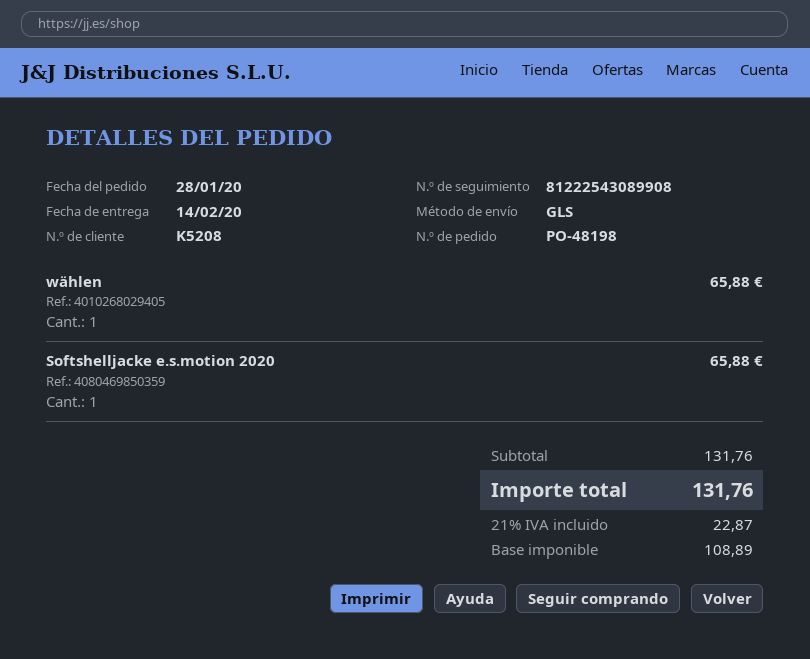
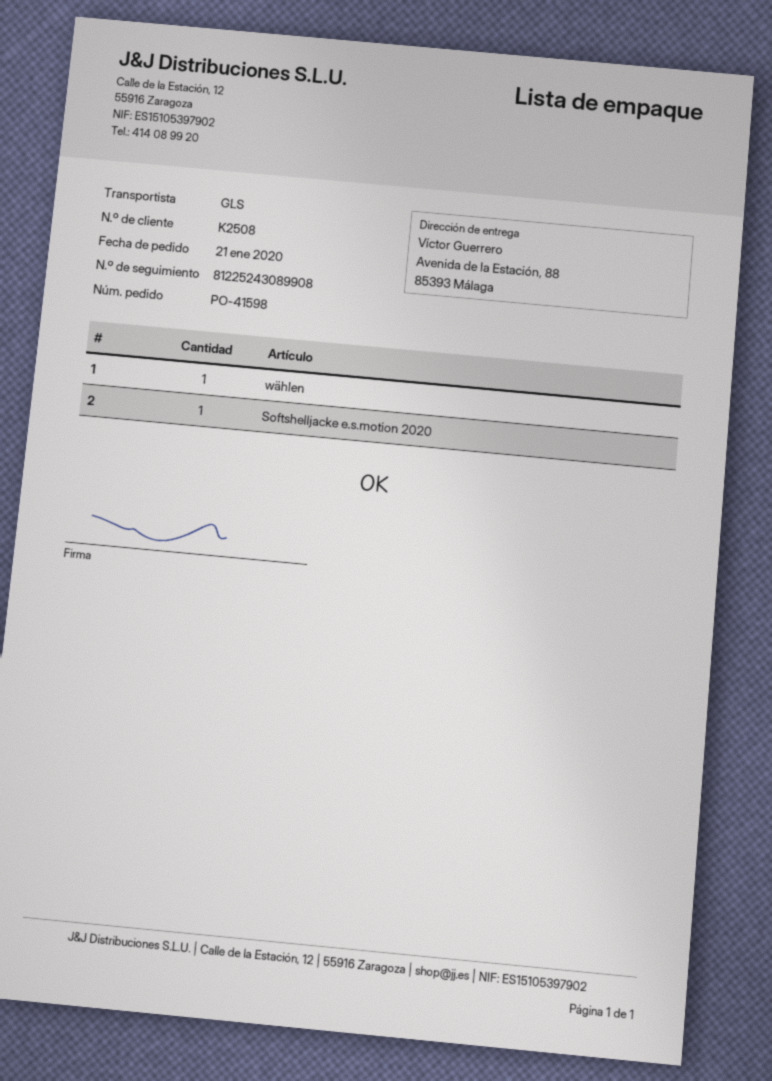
order number: PO-48198 -> PO-41598
order date: 2020-01-28 -> 2020-01-21
customer number: K5208 -> K2508
tracking number: 81222543089908 -> 81225243089908

